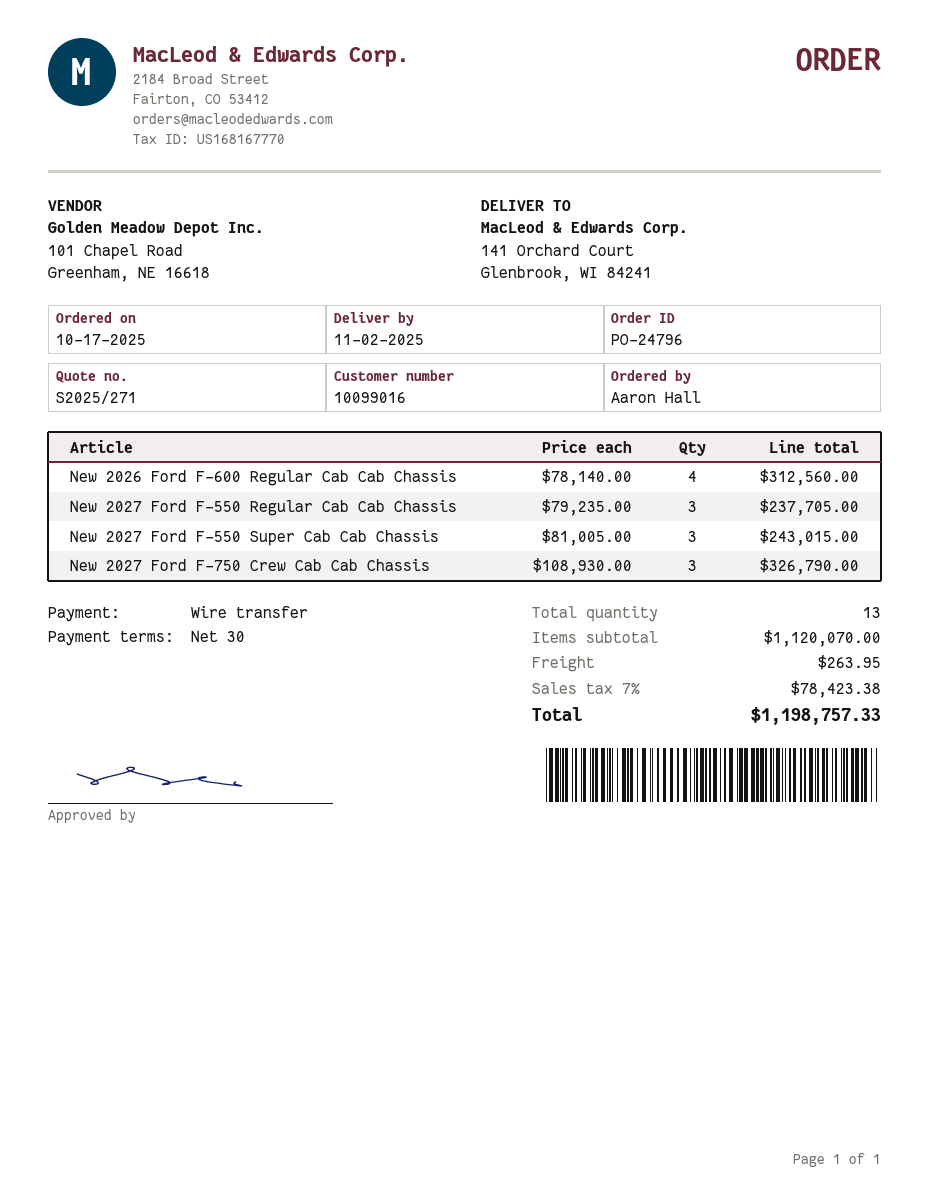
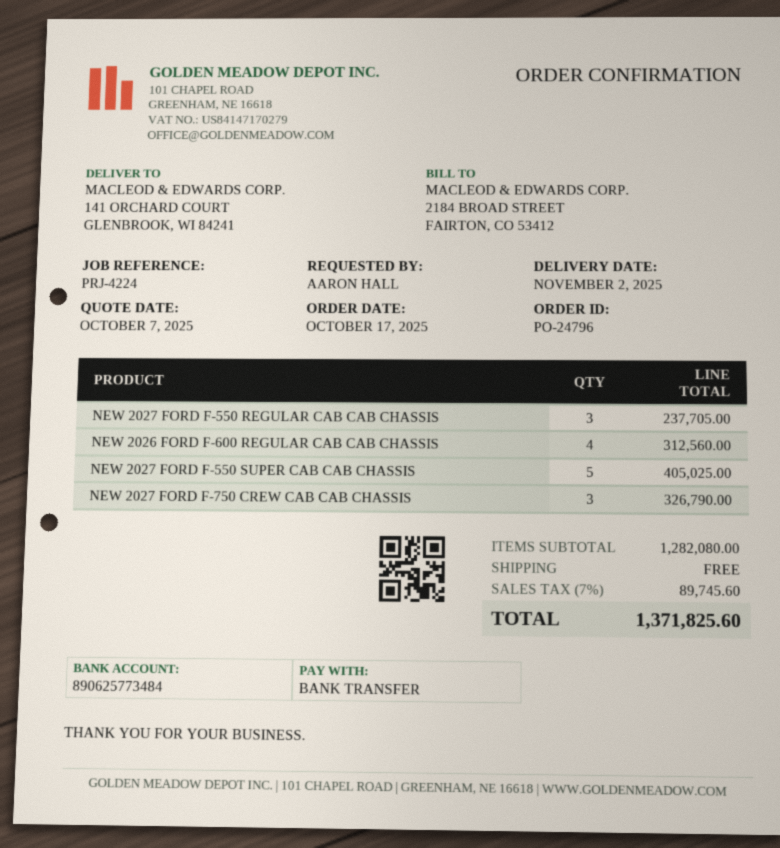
New 2027 Ford F-550 Super Cab Cab Chassis: 3 for 243015.00 -> 5 for 405025.00
subtotal: 1120070.00 -> 1282080.00
shipping: 263.95 -> 0.00
tax: 7% = 78423.38 -> 7% = 89745.60
total: 1198757.33 -> 1371825.60

